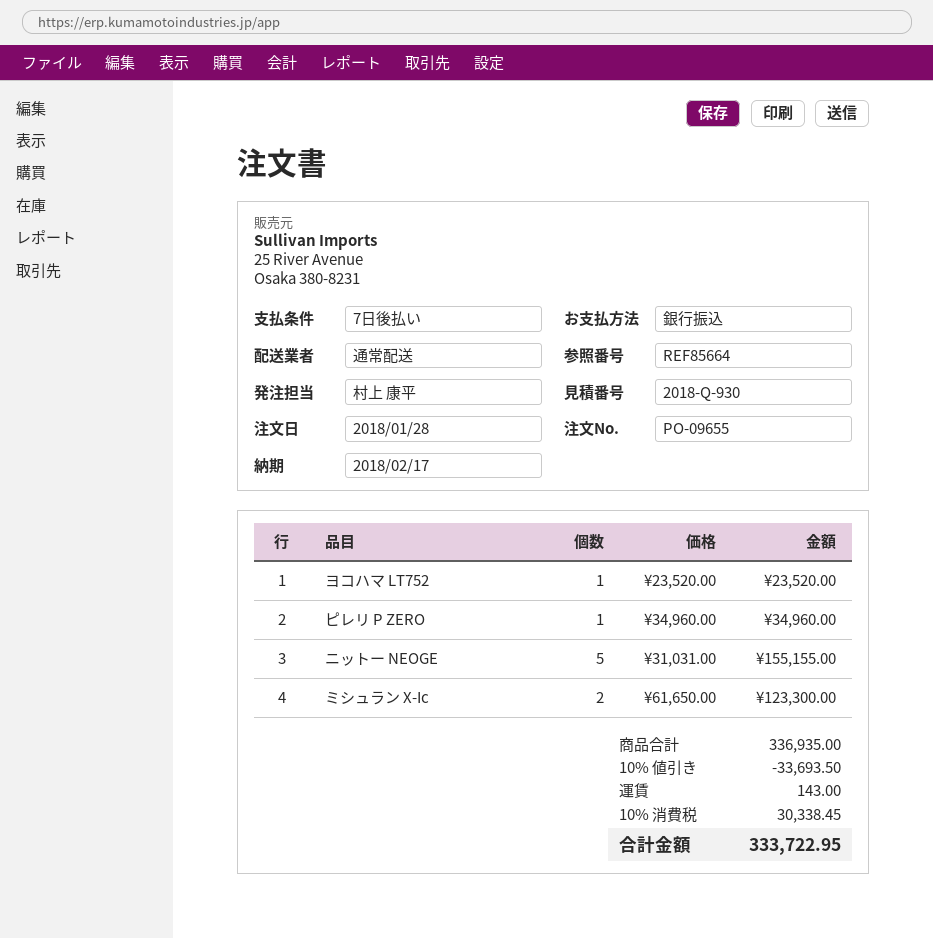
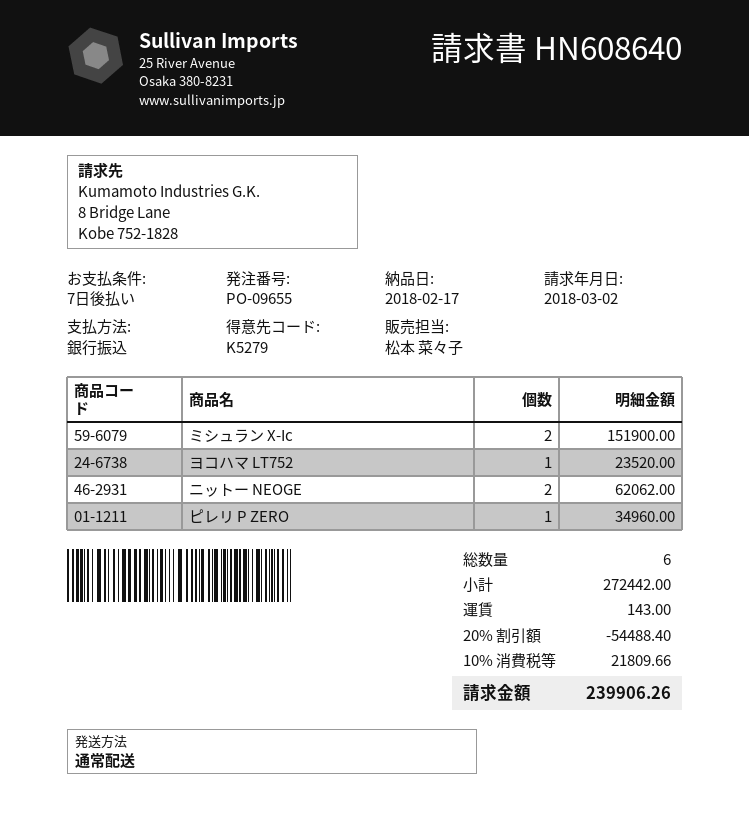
ニットー NEOGE: 5 for 155155.00 -> 2 for 62062.00
ミシュラン X-Ic: 2 for 123300.00 -> 2 for 151900.00
subtotal: 336935.00 -> 272442.00
discount: 10% = 33693.50 -> 20% = 54488.40
tax: 10% = 30338.45 -> 10% = 21809.66
total: 333722.95 -> 239906.26

